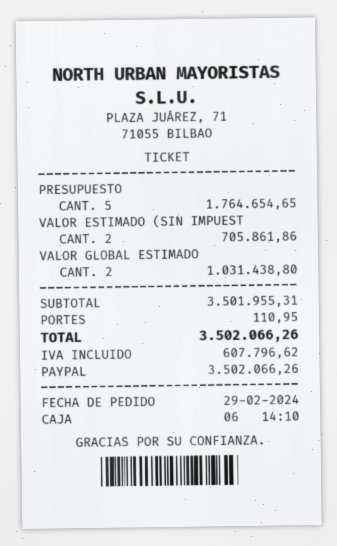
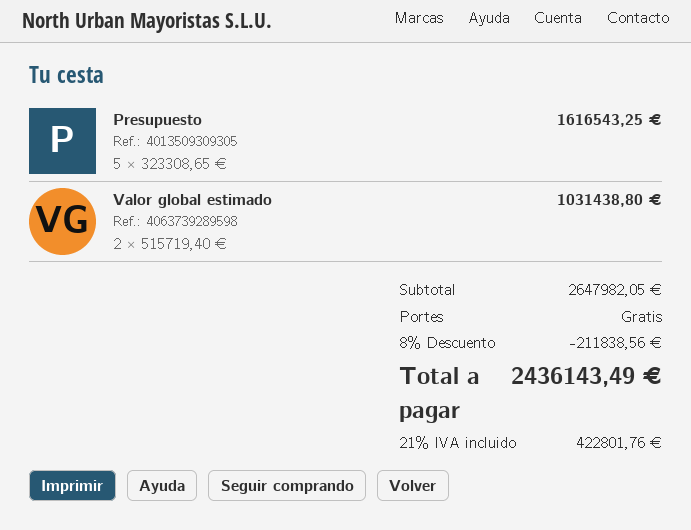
PRESUPUESTO: 5 for 1764654.65 -> 5 for 1616543.25
VALOR ESTIMADO (SIN IMPUEST: 2 for 705861.86 -> none
subtotal: 3501955.31 -> 2647982.05
discount: none -> 8% = 211838.56
shipping: 110.95 -> 0.00
tax: 607796.62 -> 422801.76
total: 3502066.26 -> 2436143.49

